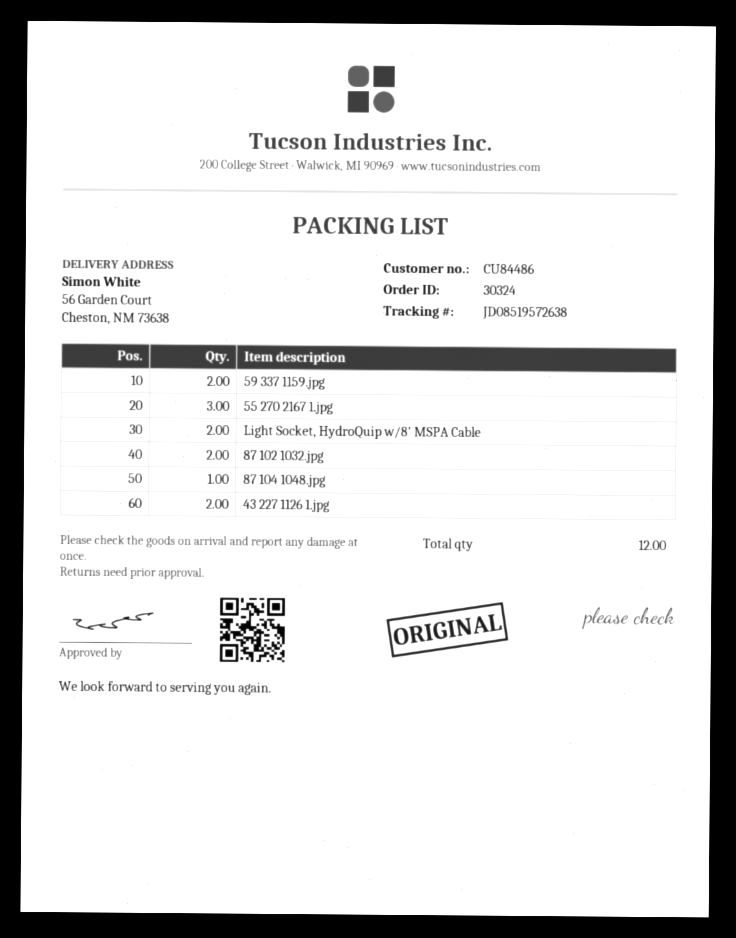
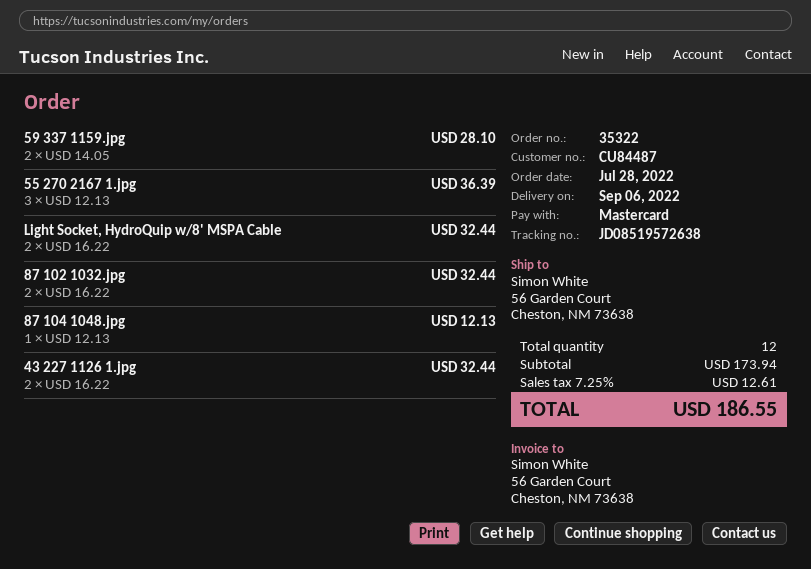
order number: 30324 -> 35322
customer number: CU84486 -> CU84487

